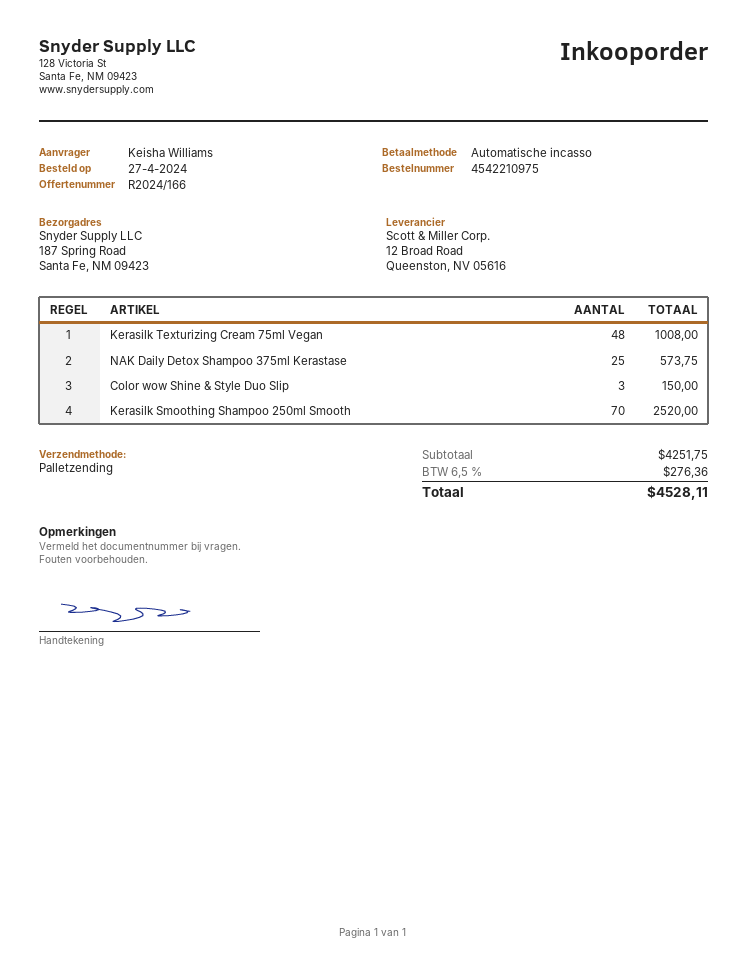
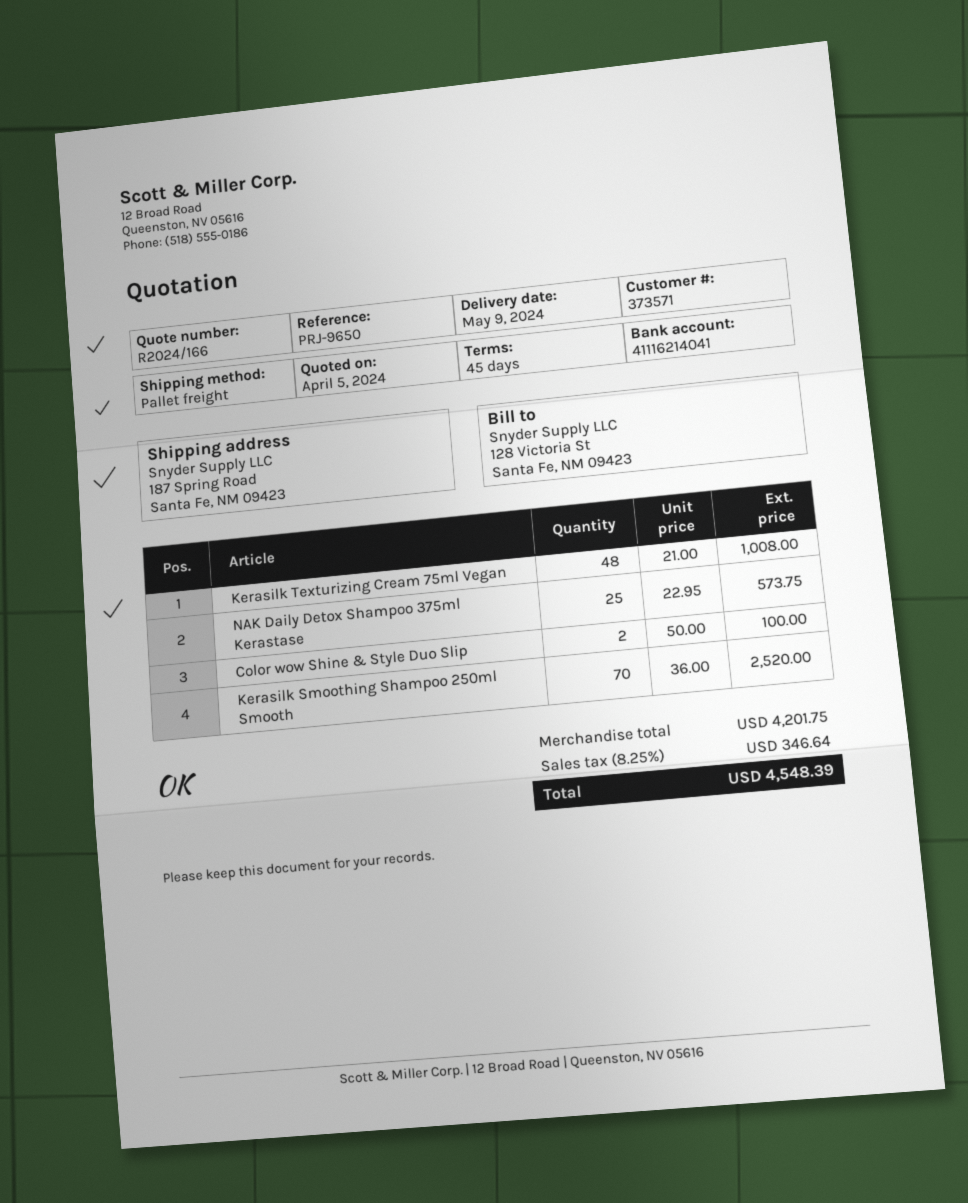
Color wow Shine & Style Duo Slip: 3 for 150.00 -> 2 for 100.00
subtotal: 4251.75 -> 4201.75
tax: 6.5% = 276.36 -> 8.25% = 346.64
total: 4528.11 -> 4548.39

